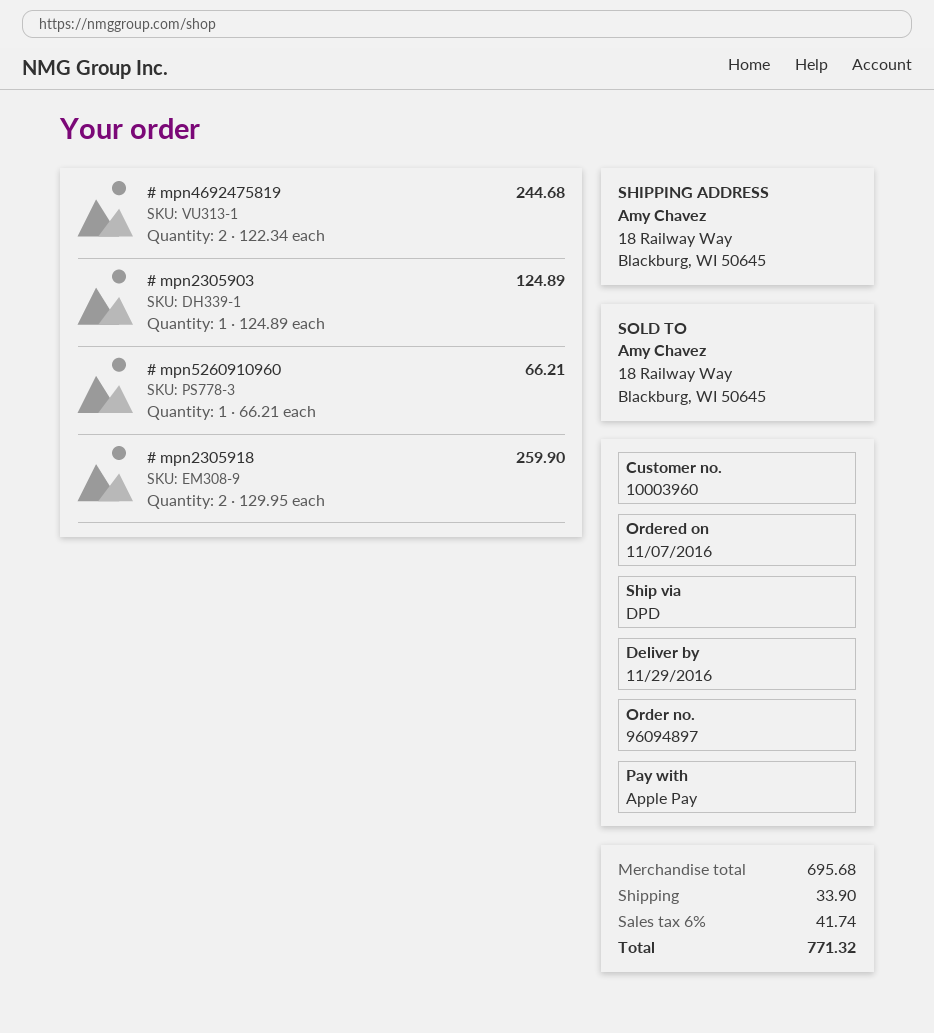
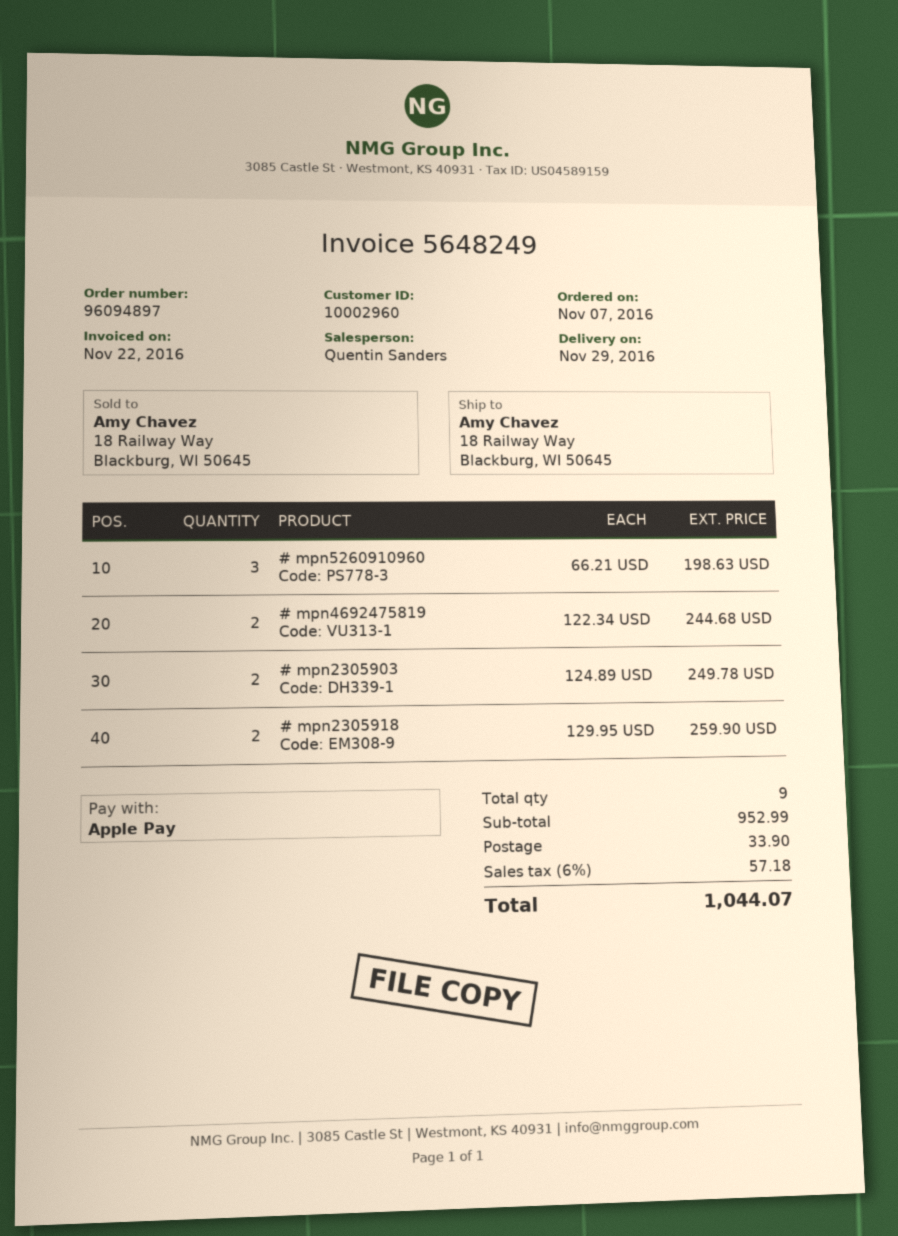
customer number: 10003960 -> 10002960
# mpn2305903: 1 x 124.89 = 124.89 -> 2 x 124.89 = 249.78
# mpn5260910960: 1 x 66.21 = 66.21 -> 3 x 66.21 = 198.63
subtotal: 695.68 -> 952.99
tax: 6% = 41.74 -> 6% = 57.18
total: 771.32 -> 1044.07

